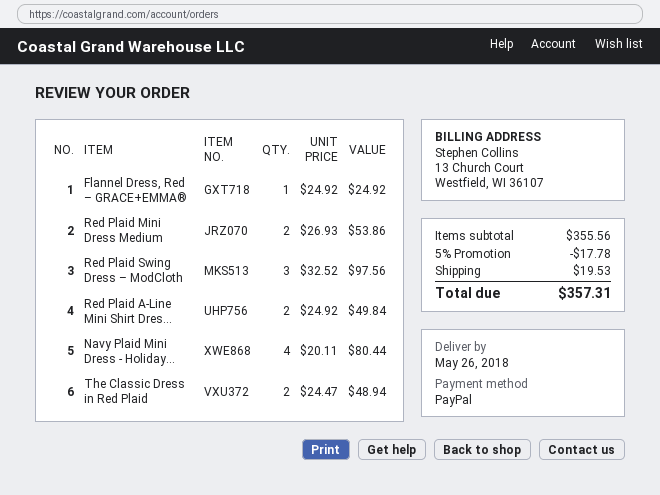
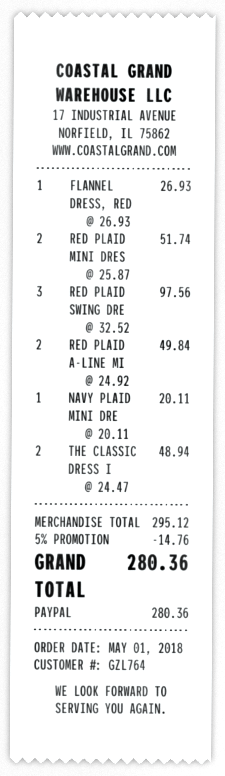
Flannel Dress, Red – GRACE+EMMA®: 1 x 24.92 = 24.92 -> 1 x 26.93 = 26.93
Red Plaid Mini Dress Medium: 2 x 26.93 = 53.86 -> 2 x 25.87 = 51.74
Navy Plaid Mini Dress - Holiday...: 4 x 20.11 = 80.44 -> 1 x 20.11 = 20.11
subtotal: 355.56 -> 295.12
discount: 5% = 17.78 -> 5% = 14.76
shipping: 19.53 -> none
total: 357.31 -> 280.36

